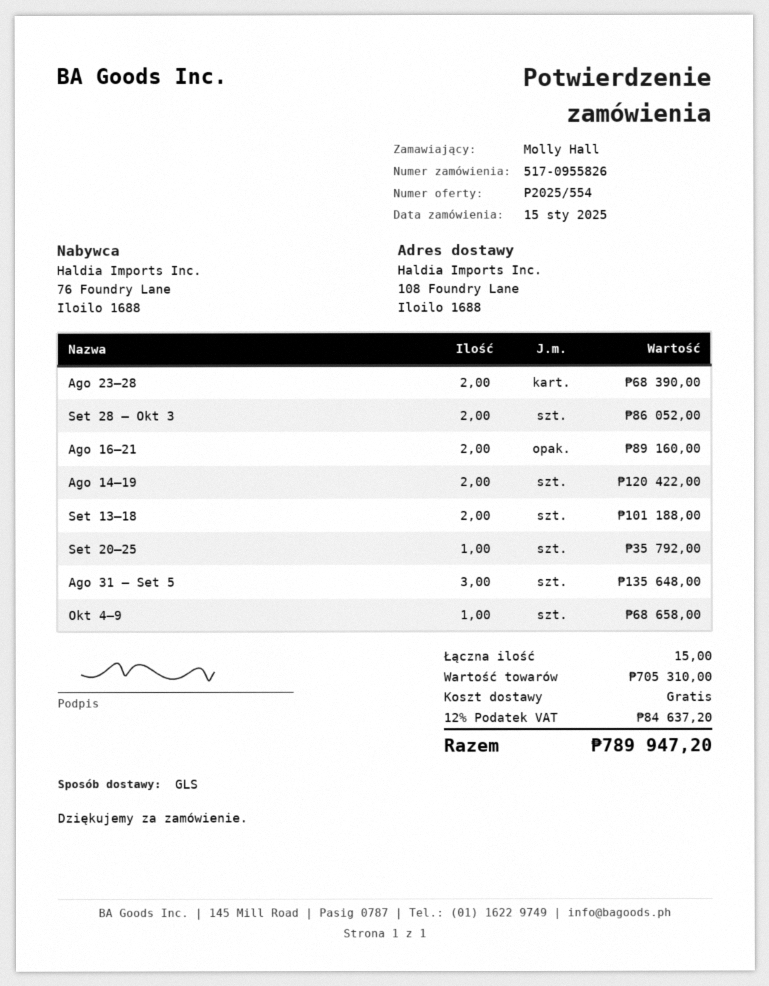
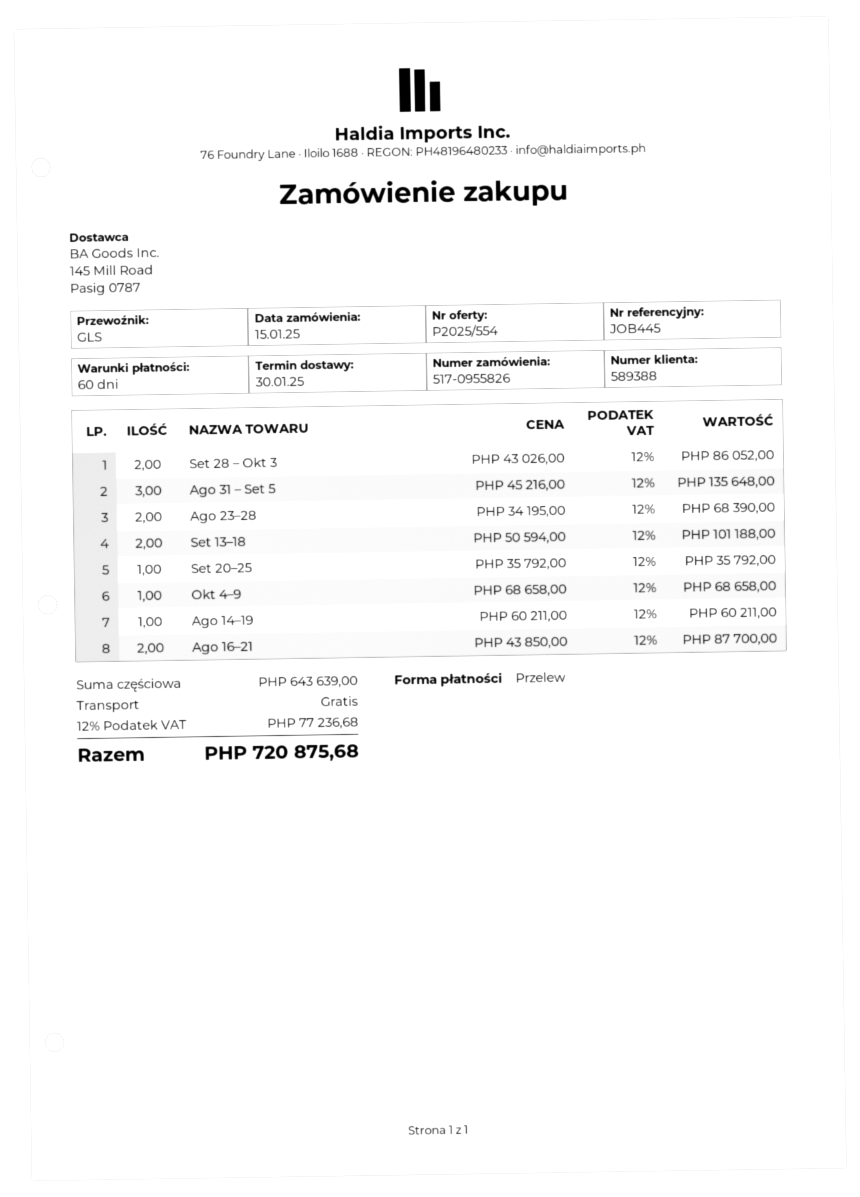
Ago 16–21: 2 for 89160.00 -> 2 for 87700.00
Ago 14–19: 2 for 120422.00 -> 1 for 60211.00
subtotal: 705310.00 -> 643639.00
tax: 12% = 84637.20 -> 12% = 77236.68
total: 789947.20 -> 720875.68

